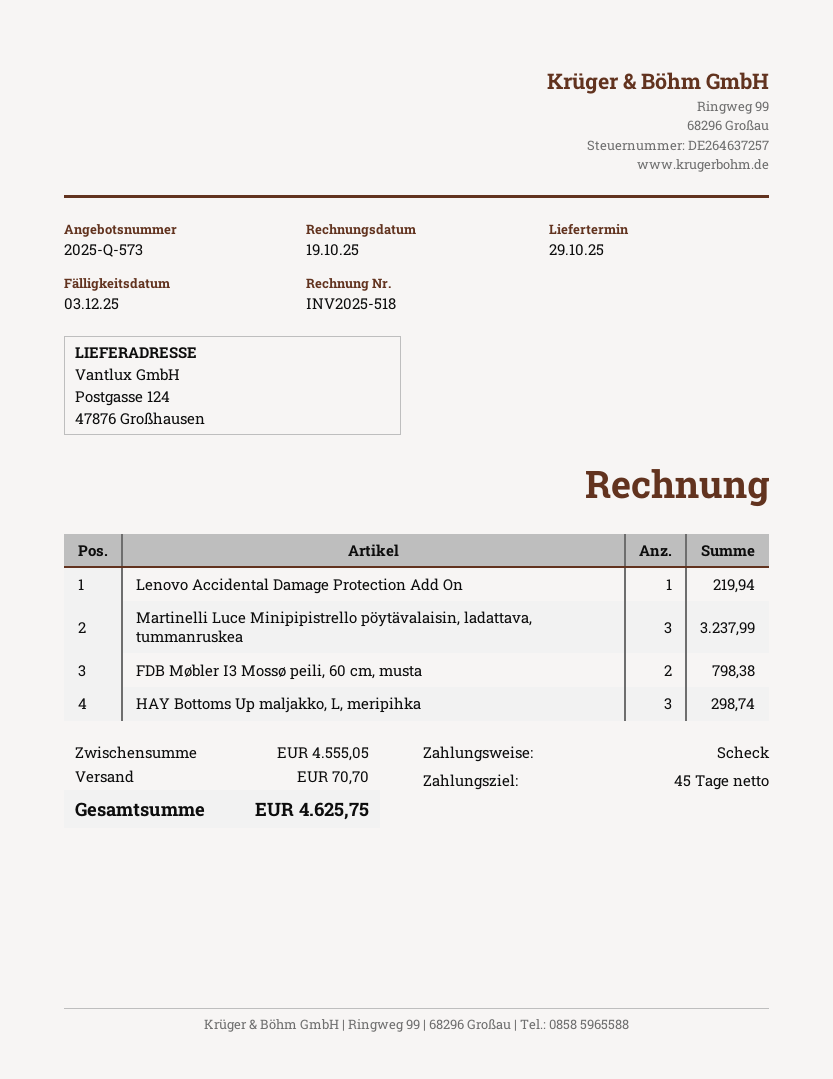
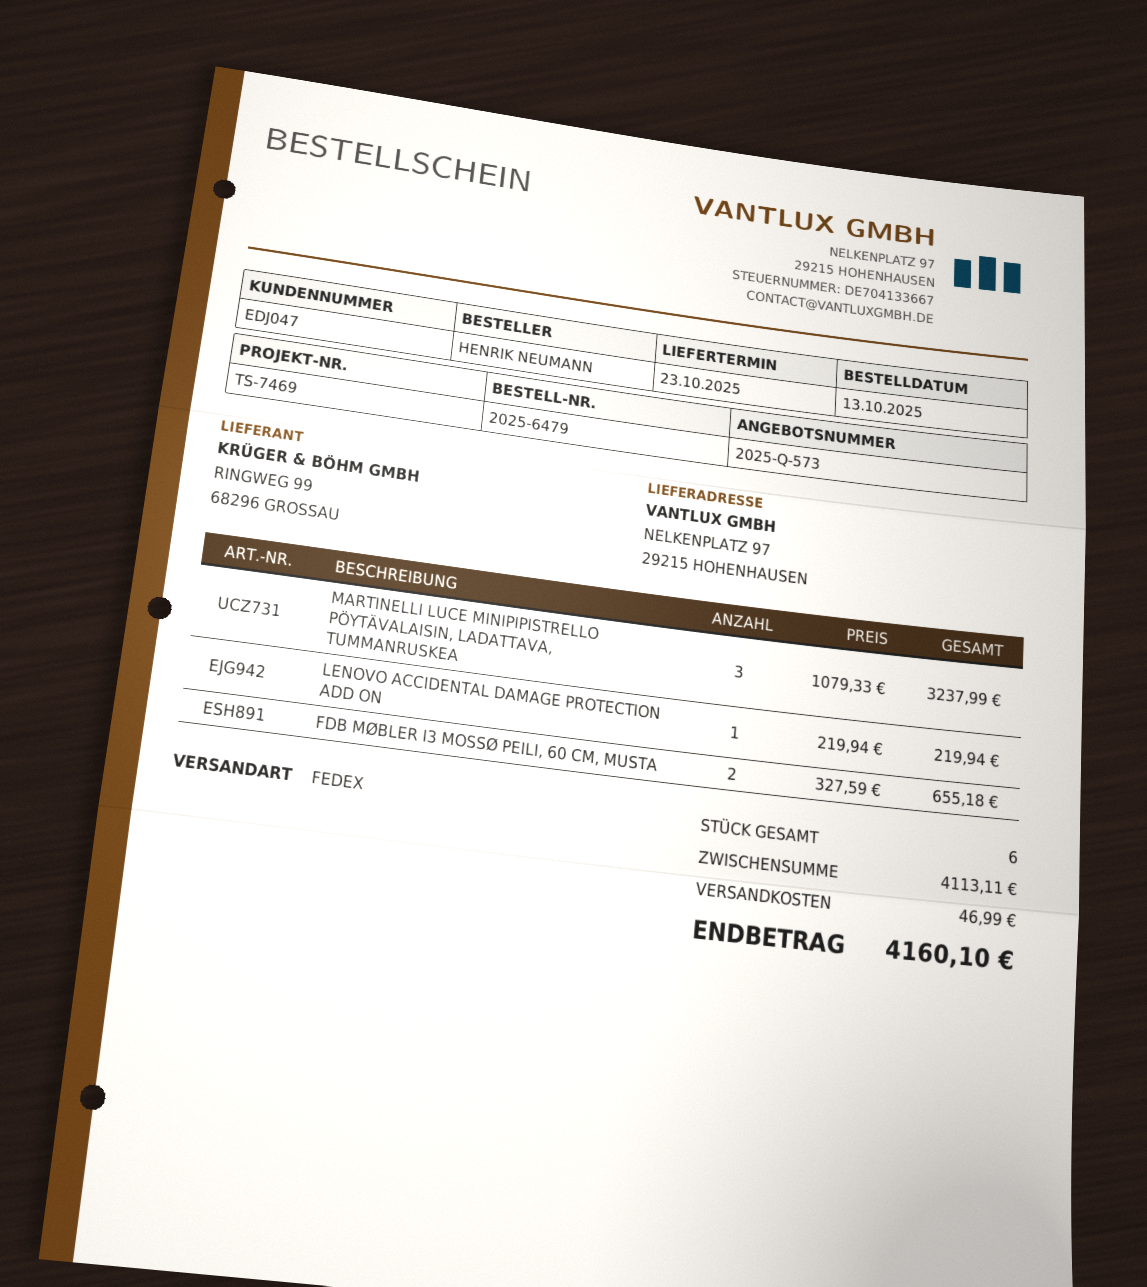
delivery date: 2025-10-29 -> 2025-10-23
ship to: Postgasse 124, 47876 Großhausen -> NELKENPLATZ 97, 29215 HOHENHAUSEN
FDB Møbler I3 Mossø peili, 60 cm, musta: 2 for 798.38 -> 2 for 655.18
HAY Bottoms Up maljakko, L, meripihka: 3 for 298.74 -> none
subtotal: 4555.05 -> 4113.11
shipping: 70.70 -> 46.99
total: 4625.75 -> 4160.10

